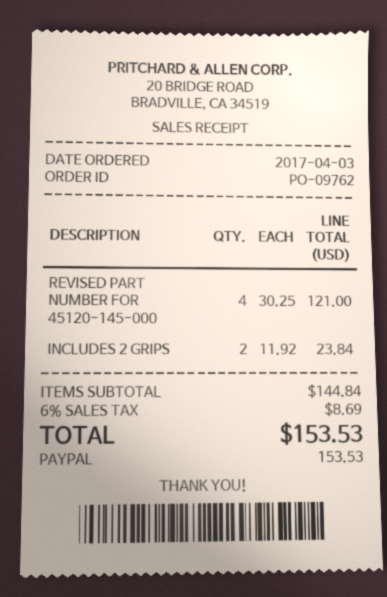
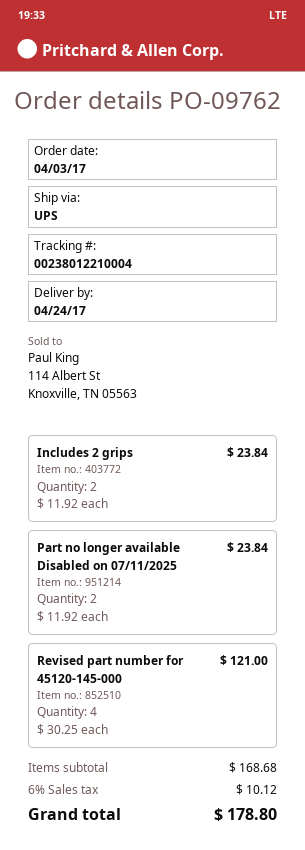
Part no longer available Disabled on 07/11/2025: none -> 2 x 11.92 = 23.84
subtotal: 144.84 -> 168.68
tax: 6% = 8.69 -> 6% = 10.12
total: 153.53 -> 178.80

